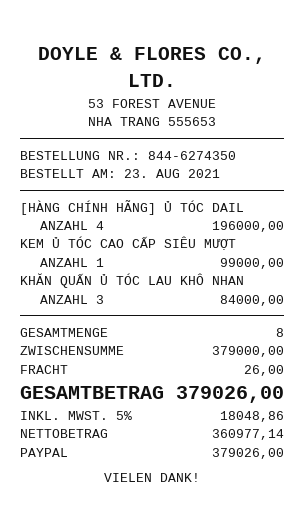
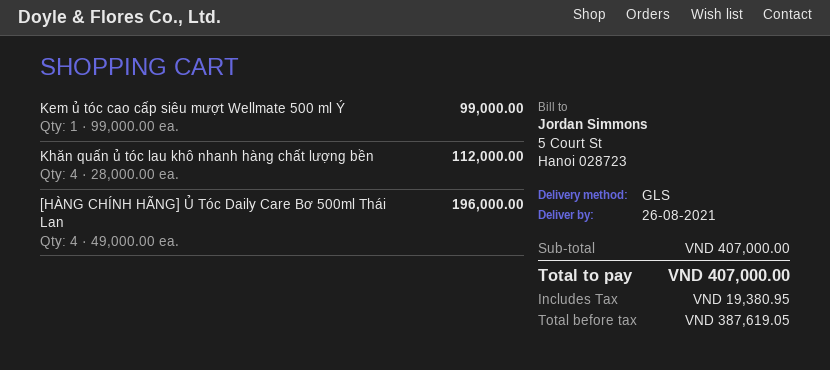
KHĂN QUẤN Ủ TÓC LAU KHÔ NHAN: 3 for 84000.00 -> 4 for 112000.00
subtotal: 379000.00 -> 407000.00
shipping: 26.00 -> none
net: 360977.14 -> 387619.05
tax: 18048.86 -> 19380.95
total: 379026.00 -> 407000.00

